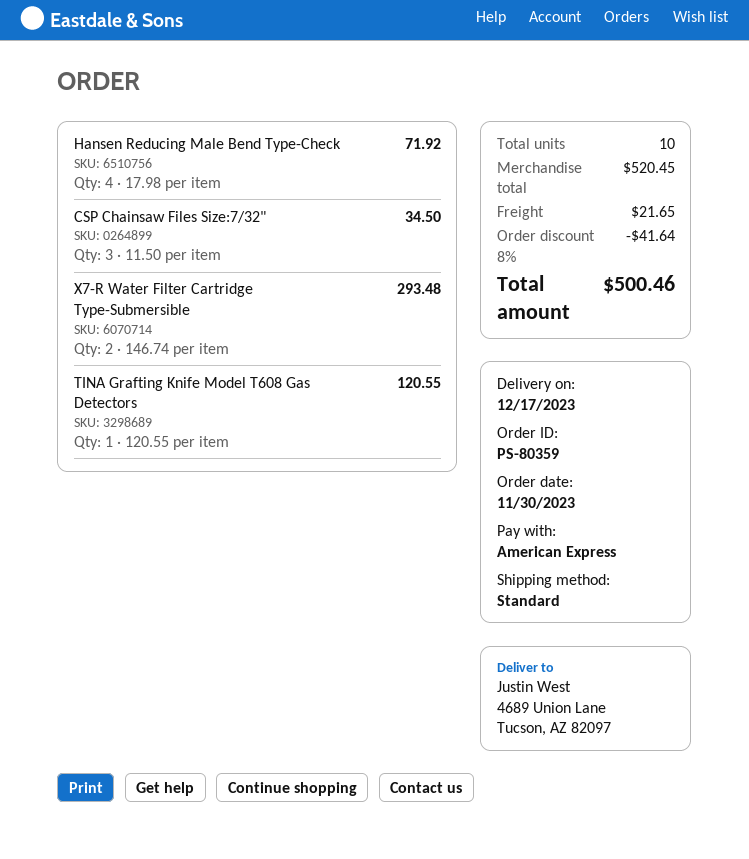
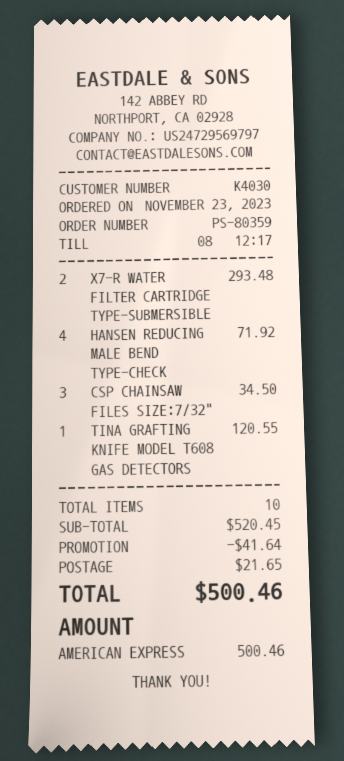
order date: 2023-11-30 -> 2023-11-23

